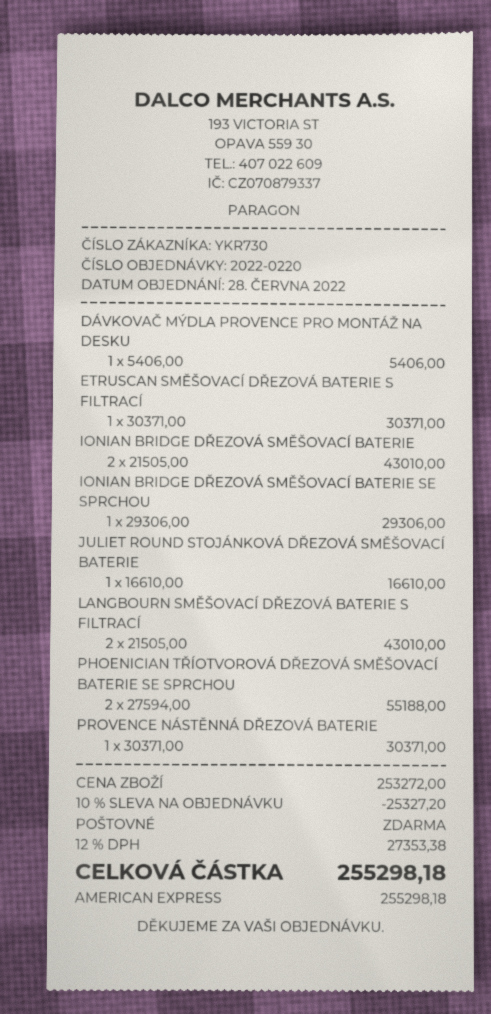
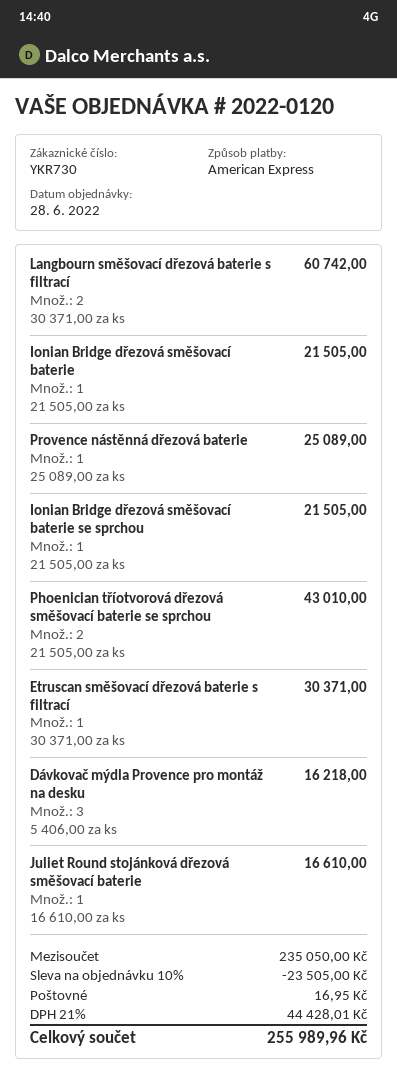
order number: 2022-0220 -> 2022-0120
DÁVKOVAČ MÝDLA PROVENCE PRO MONTÁŽ NA DESKU: 1 x 5406.00 = 5406.00 -> 3 x 5406.00 = 16218.00
IONIAN BRIDGE DŘEZOVÁ SMĚŠOVACÍ BATERIE: 2 x 21505.00 = 43010.00 -> 1 x 21505.00 = 21505.00
IONIAN BRIDGE DŘEZOVÁ SMĚŠOVACÍ BATERIE SE SPRCHOU: 1 x 29306.00 = 29306.00 -> 1 x 21505.00 = 21505.00
LANGBOURN SMĚŠOVACÍ DŘEZOVÁ BATERIE S FILTRACÍ: 2 x 21505.00 = 43010.00 -> 2 x 30371.00 = 60742.00
PHOENICIAN TŘÍOTVOROVÁ DŘEZOVÁ SMĚŠOVACÍ BATERIE SE SPRCHOU: 2 x 27594.00 = 55188.00 -> 2 x 21505.00 = 43010.00
PROVENCE NÁSTĚNNÁ DŘEZOVÁ BATERIE: 1 x 30371.00 = 30371.00 -> 1 x 25089.00 = 25089.00
subtotal: 253272.00 -> 235050.00
discount: 10% = 25327.20 -> 10% = 23505.00
shipping: 0.00 -> 16.95
tax: 12% = 27353.38 -> 21% = 44428.01
total: 255298.18 -> 255989.96

